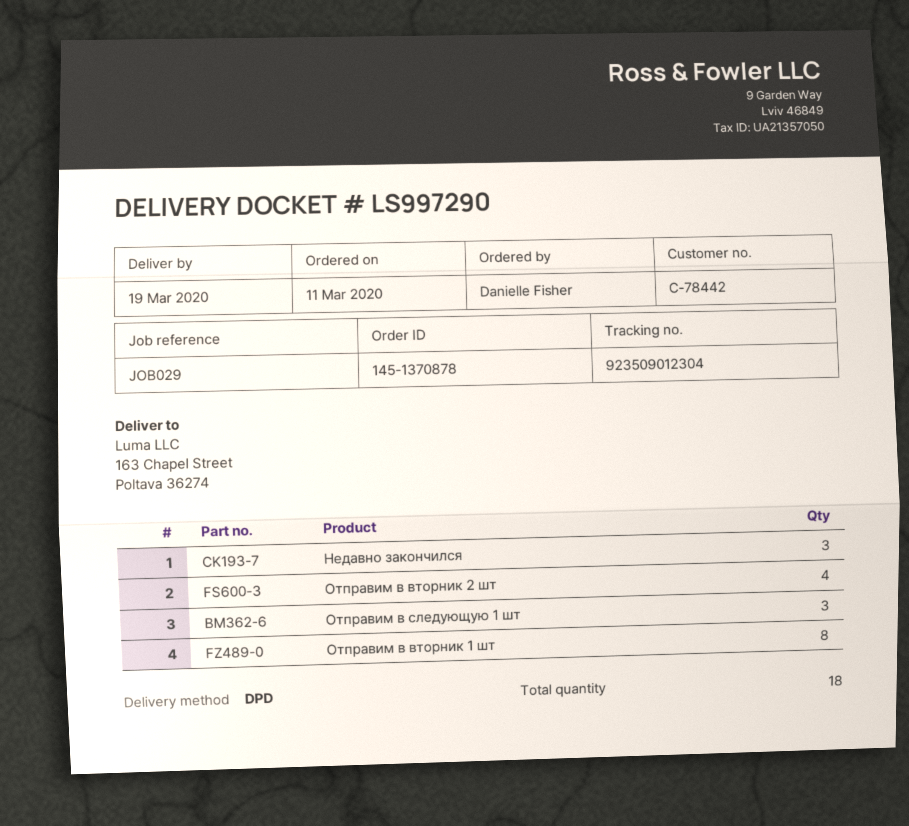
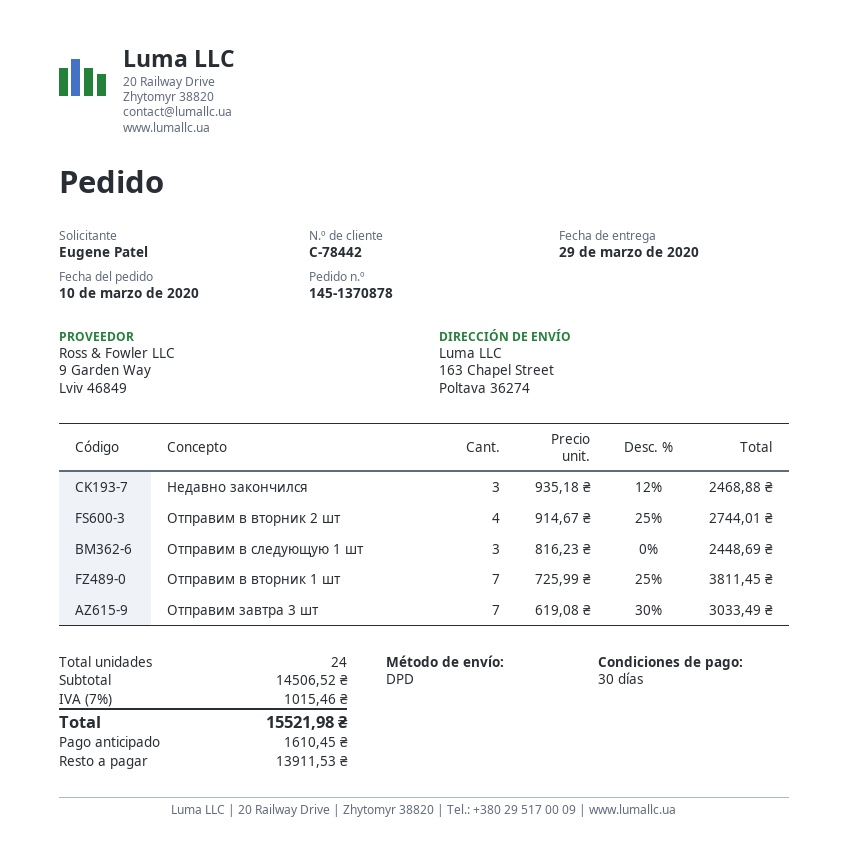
order date: 2020-03-11 -> 2020-03-10
delivery date: 2020-03-19 -> 2020-03-29
ordered by: Danielle Fisher -> Eugene Patel
Отправим в вторник 1 шт: 8 -> 7
Отправим завтра 3 шт: none -> 7
total quantity: 18 -> 24

